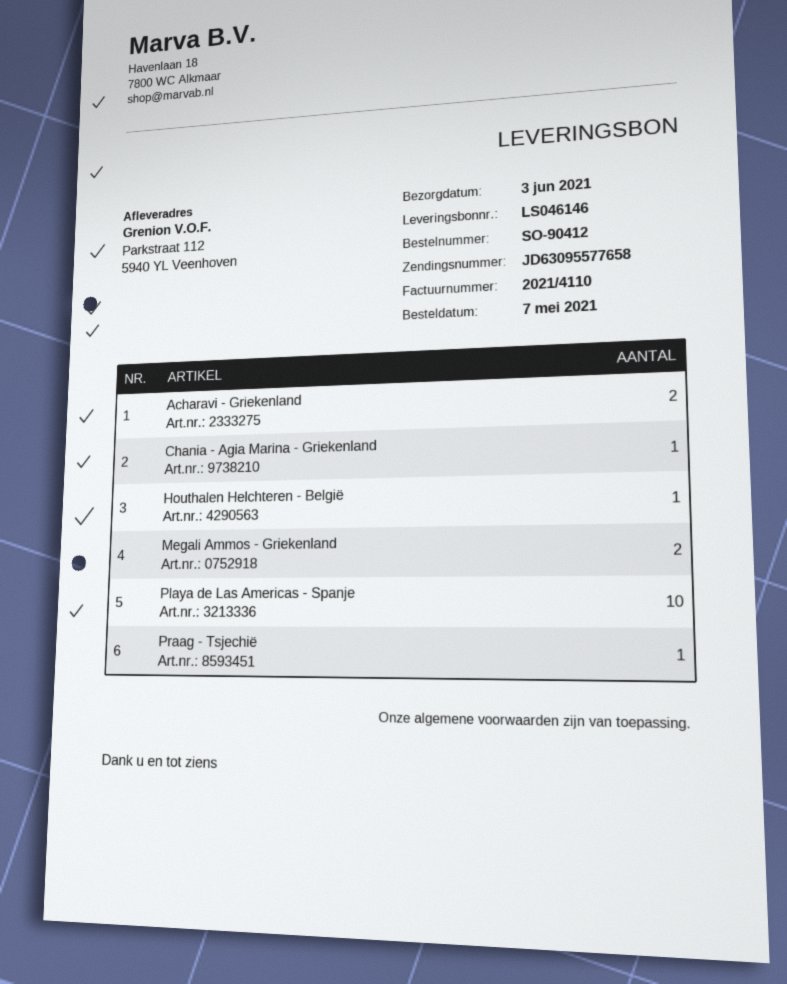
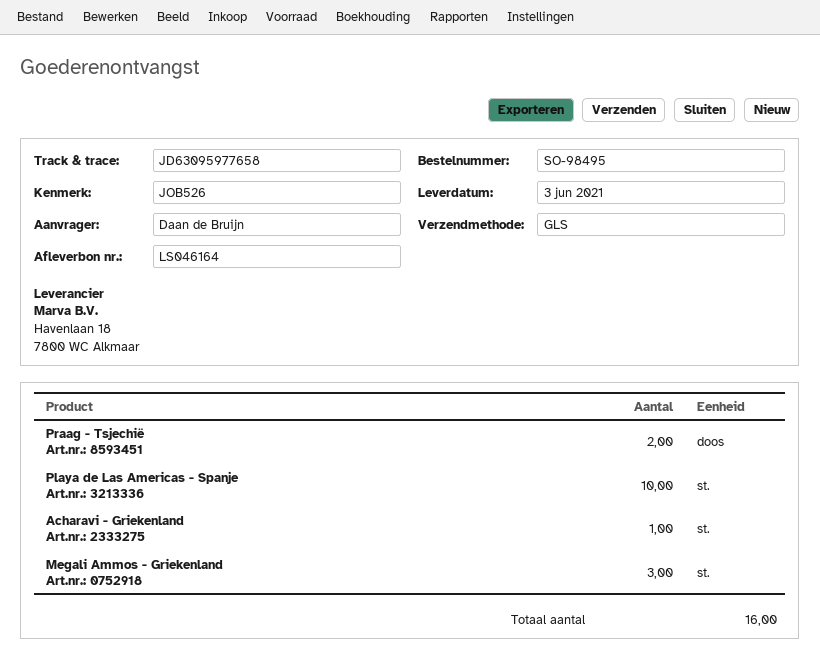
order number: SO-90412 -> SO-98495
delivery note number: LS046146 -> LS046164
tracking number: JD63095577658 -> JD63095977658
Acharavi - Griekenland: 2 -> 1
Chania - Agia Marina - Griekenland: 1 -> none
Houthalen Helchteren - België: 1 -> none
Megali Ammos - Griekenland: 2 -> 3
Praag - Tsjechië: 1 -> 2

